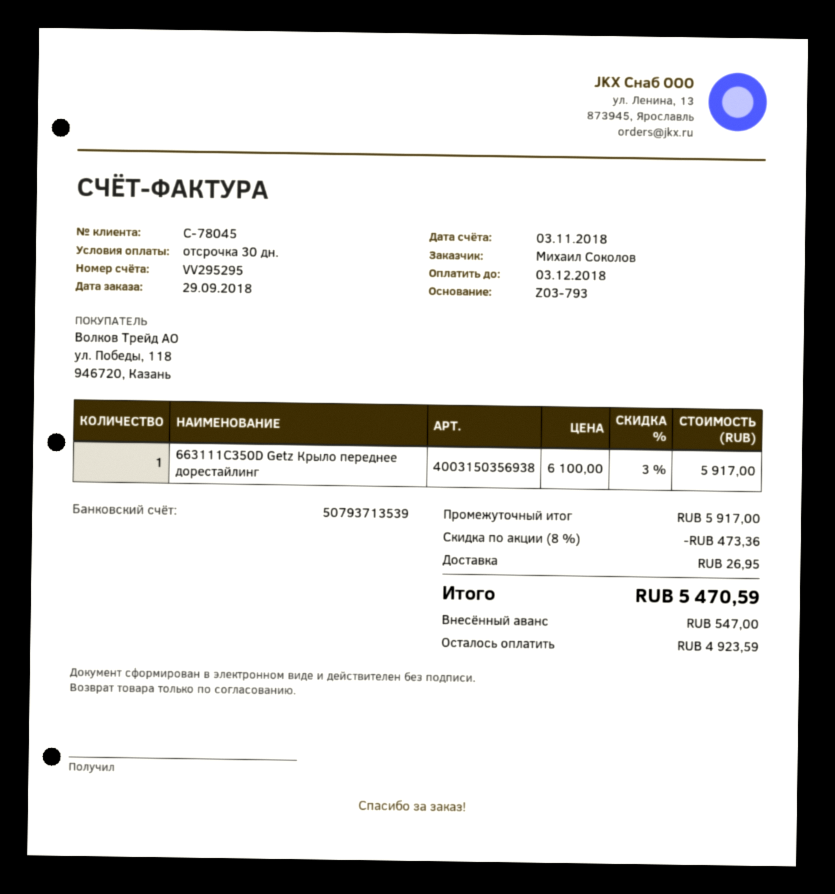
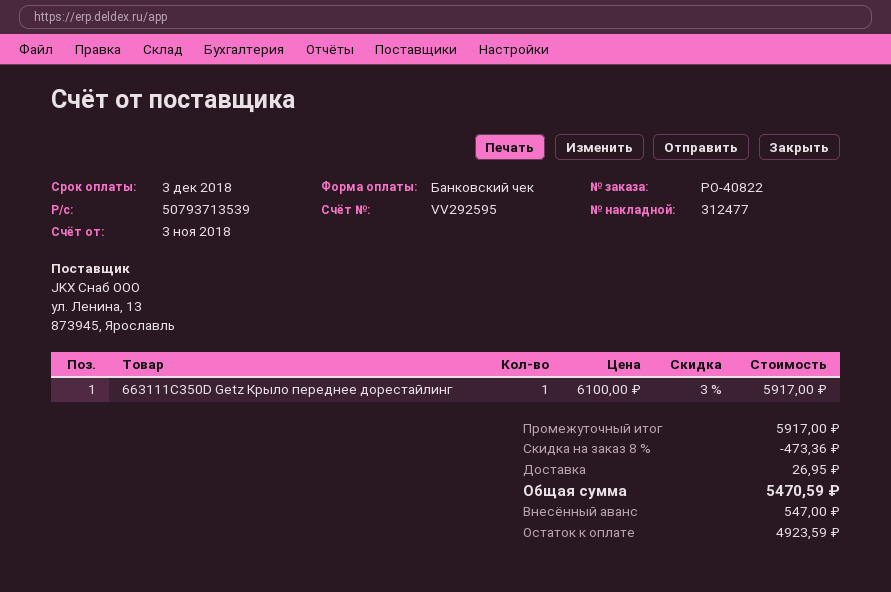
invoice number: VV295295 -> VV292595

